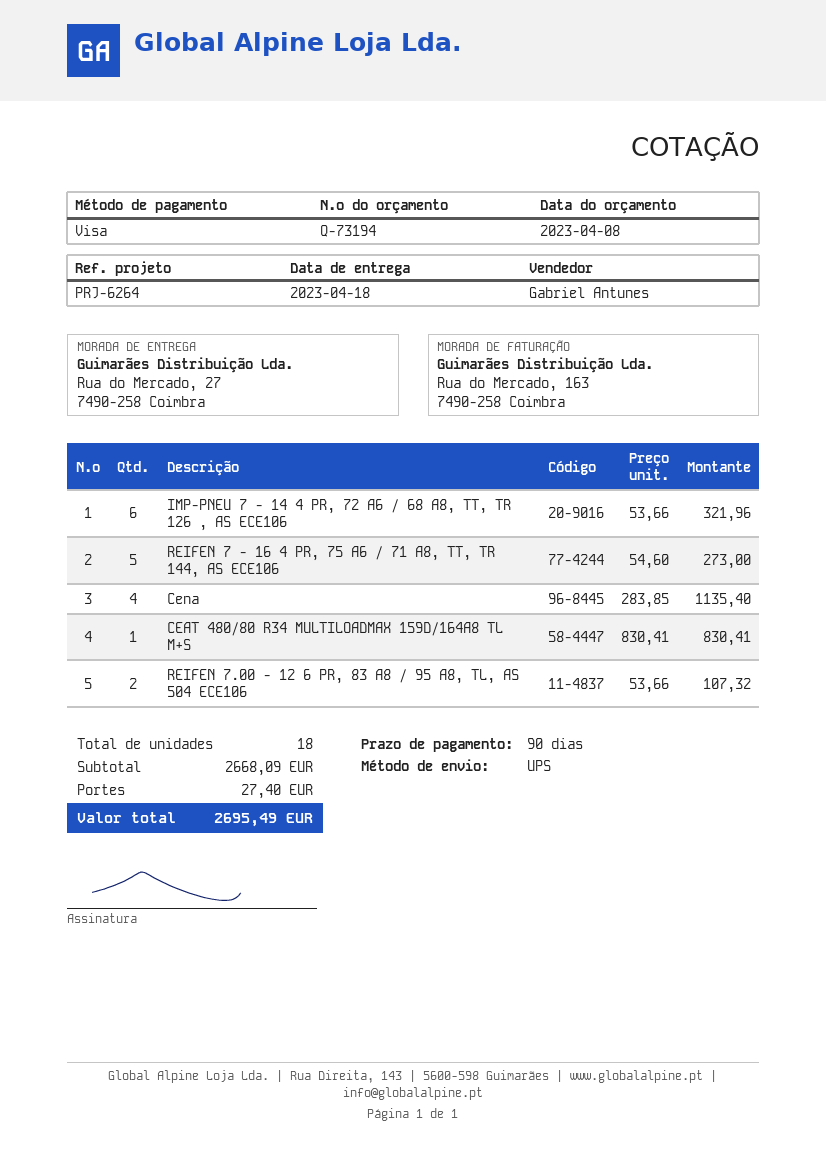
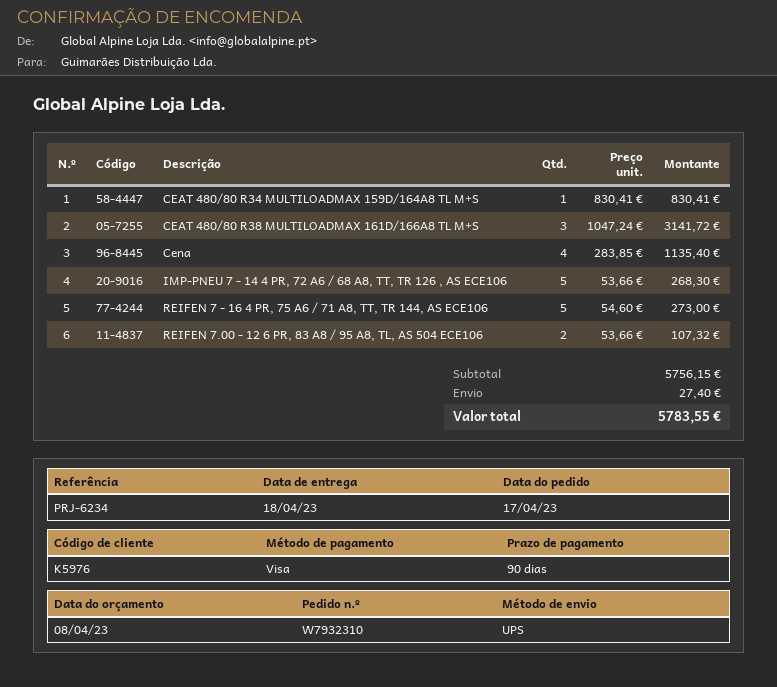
reference: PRJ-6264 -> PRJ-6234
IMP-PNEU 7 - 14 4 PR, 72 A6 / 68 A8, TT, TR 126 , AS ECE106: 6 x 53.66 = 321.96 -> 5 x 53.66 = 268.30
CEAT 480/80 R38 MULTILOADMAX 161D/166A8 TL M+S: none -> 3 x 1047.24 = 3141.72
subtotal: 2668.09 -> 5756.15
total: 2695.49 -> 5783.55

